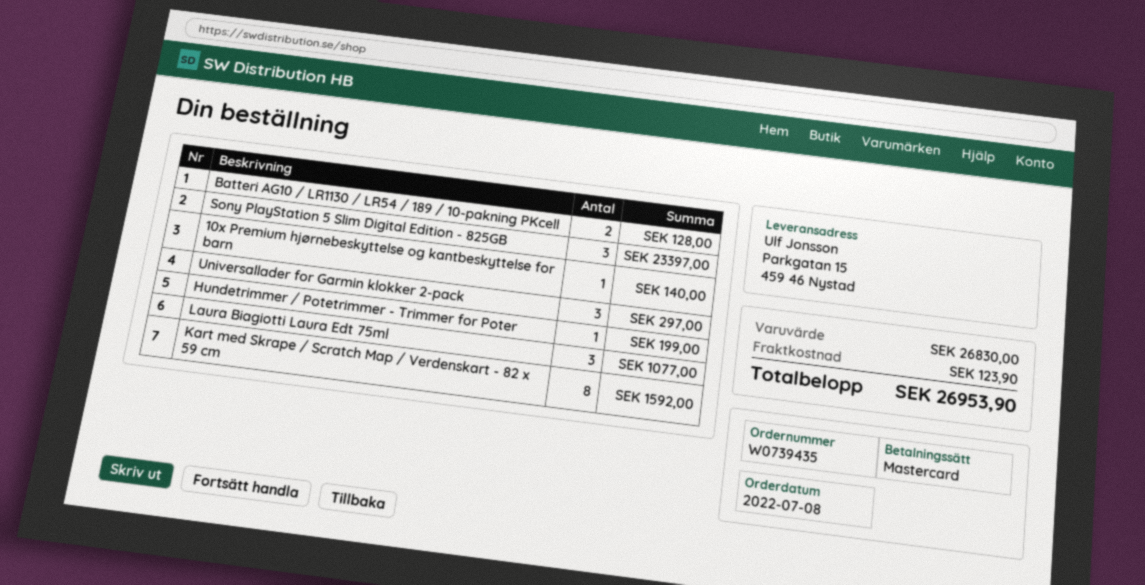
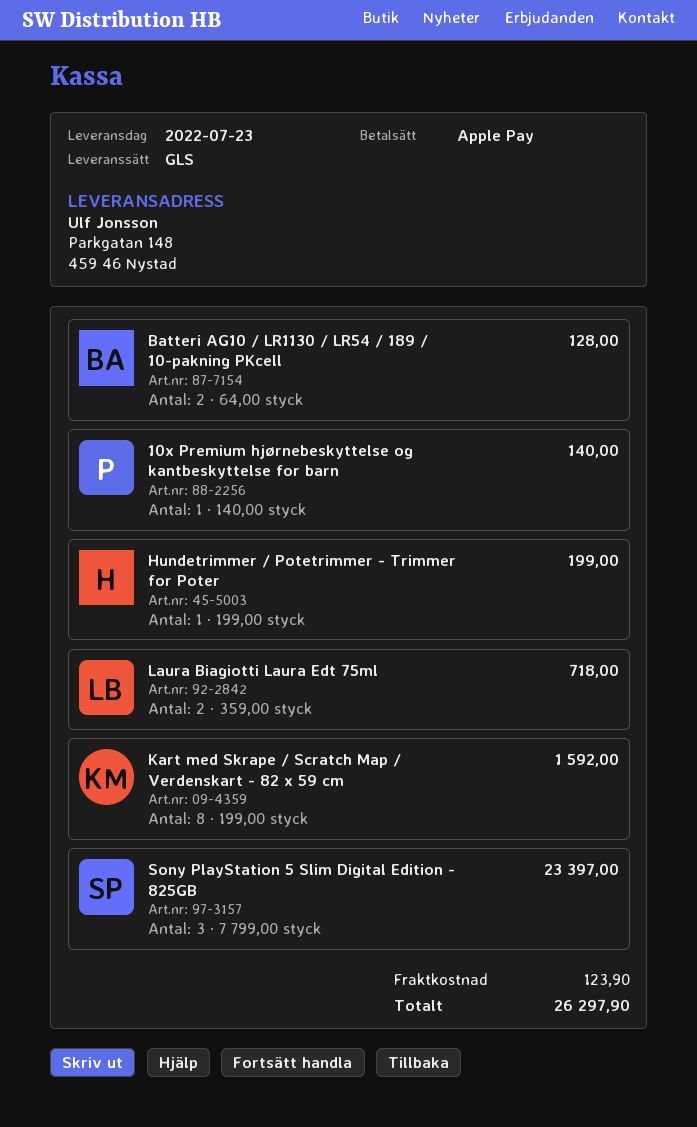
payment method: Mastercard -> Apple Pay
ship to: Parkgatan 15, 459 46 Nystad -> Parkgatan 148, 459 46 Nystad
Universallader for Garmin klokker 2-pack: 3 for 297.00 -> none
Laura Biagiotti Laura Edt 75ml: 3 for 1077.00 -> 2 for 718.00
total: 26953.90 -> 26297.90

